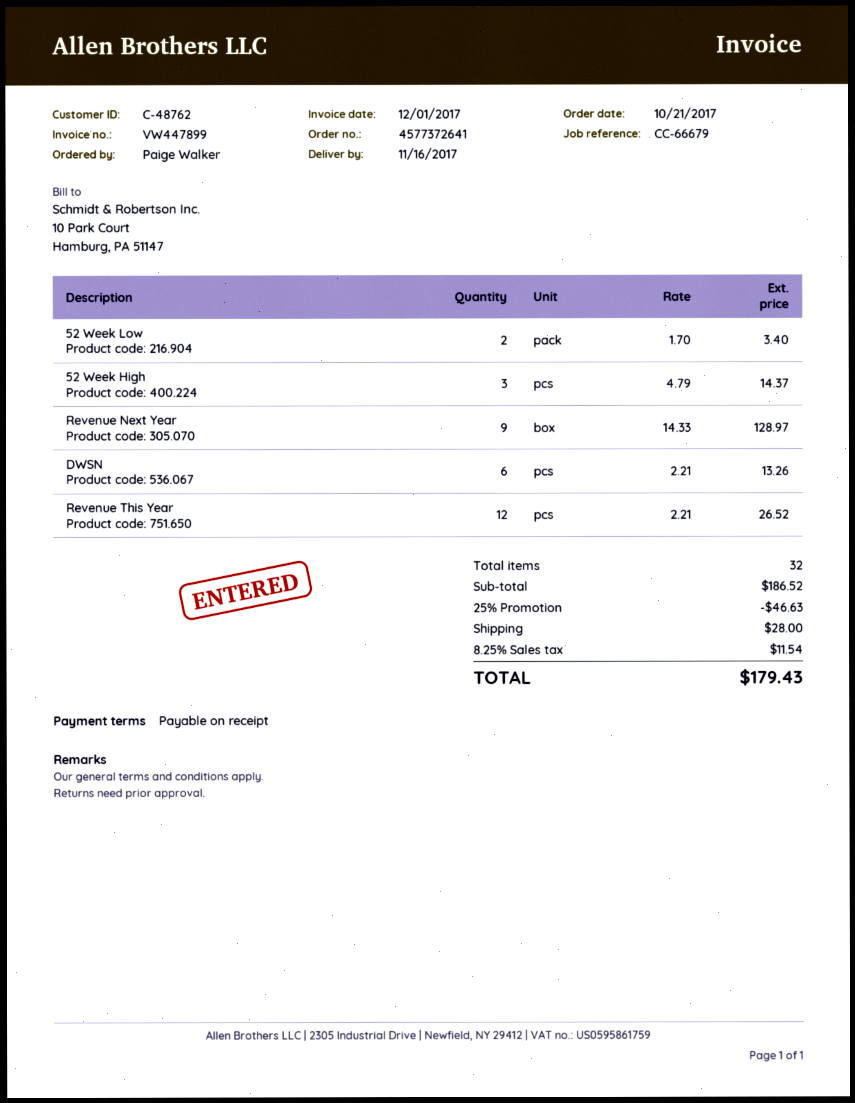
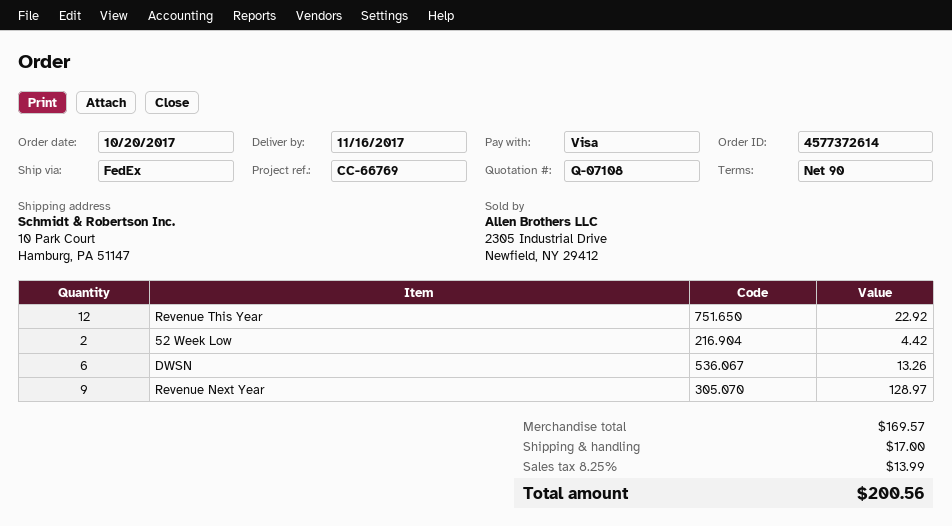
order number: 4577372641 -> 4577372614
order date: 2017-10-21 -> 2017-10-20
payment terms: on receipt -> 90 days
reference: CC-66679 -> CC-66769
52 Week Low: 2 for 3.40 -> 2 for 4.42
52 Week High: 3 for 14.37 -> none
Revenue This Year: 12 for 26.52 -> 12 for 22.92
subtotal: 186.52 -> 169.57
discount: 25% = 46.63 -> none
shipping: 28.00 -> 17.00
tax: 8.25% = 11.54 -> 8.25% = 13.99
total: 179.43 -> 200.56

